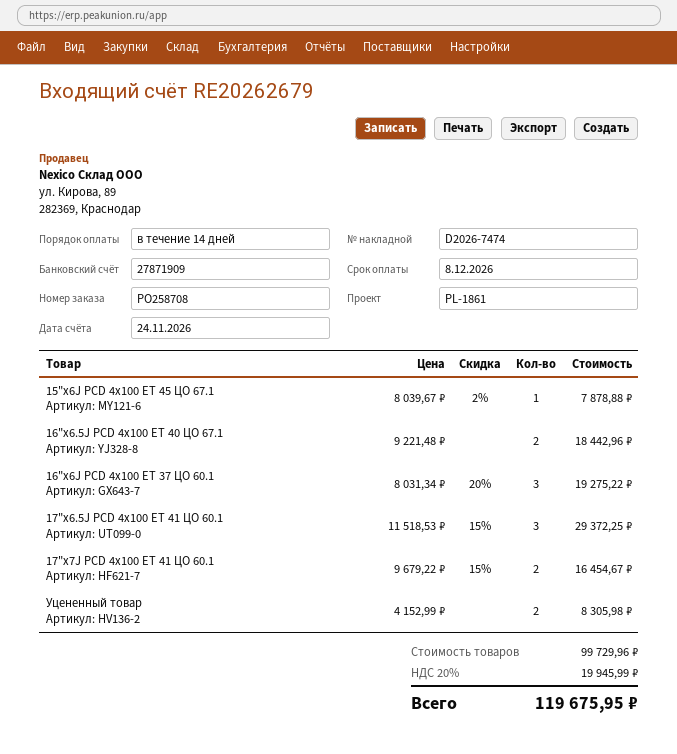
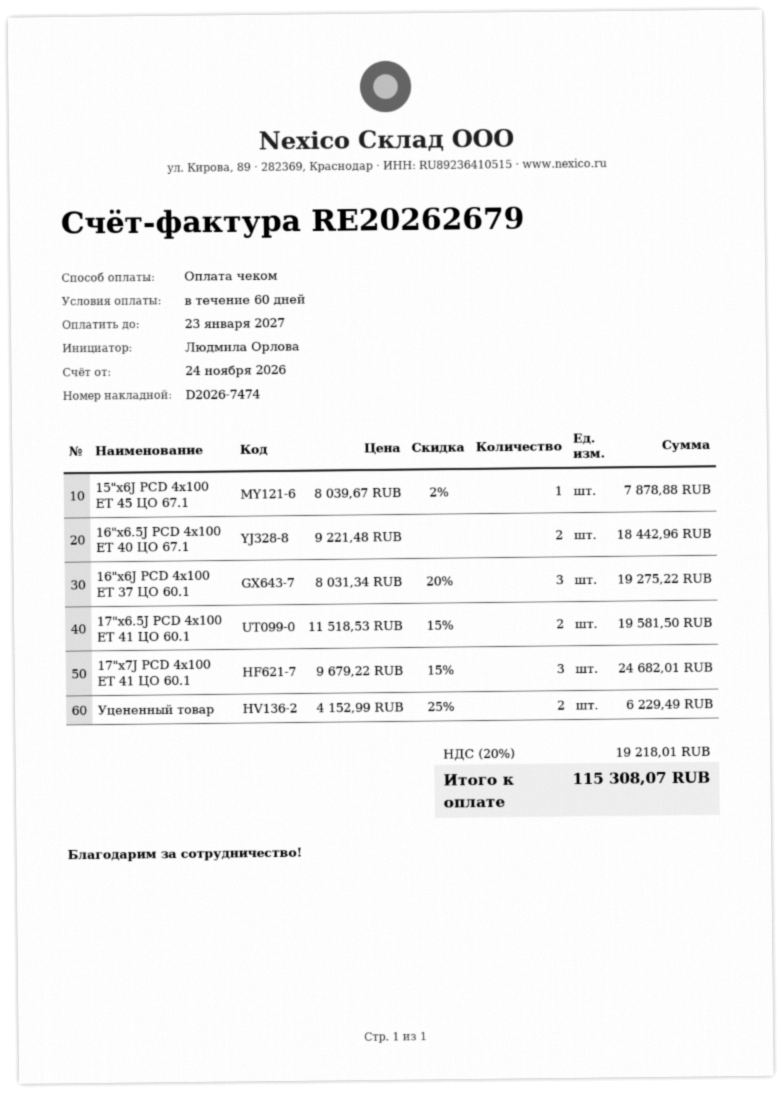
payment terms: 14 days -> 60 days
due date: 2026-12-08 -> 2027-01-23
17"x6.5J PCD 4x100 ЕТ 41 ЦО 60.1: 3 x 11518.53 - 15% = 29372.25 -> 2 x 11518.53 - 15% = 19581.50
17"x7J PCD 4x100 ЕТ 41 ЦО 60.1: 2 x 9679.22 - 15% = 16454.67 -> 3 x 9679.22 - 15% = 24682.01
Уцененный товар: 2 x 4152.99 = 8305.98 -> 2 x 4152.99 - 25% = 6229.49
tax: 20% = 19945.99 -> 20% = 19218.01
total: 119675.95 -> 115308.07

